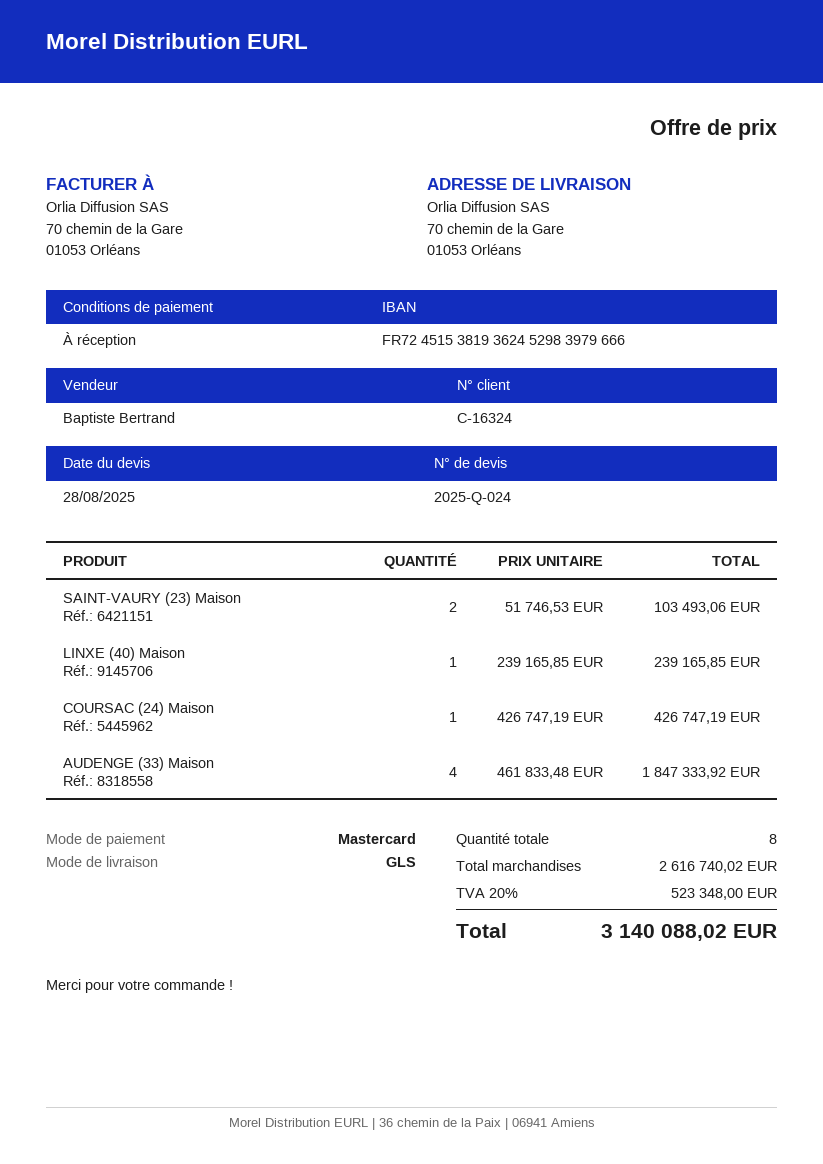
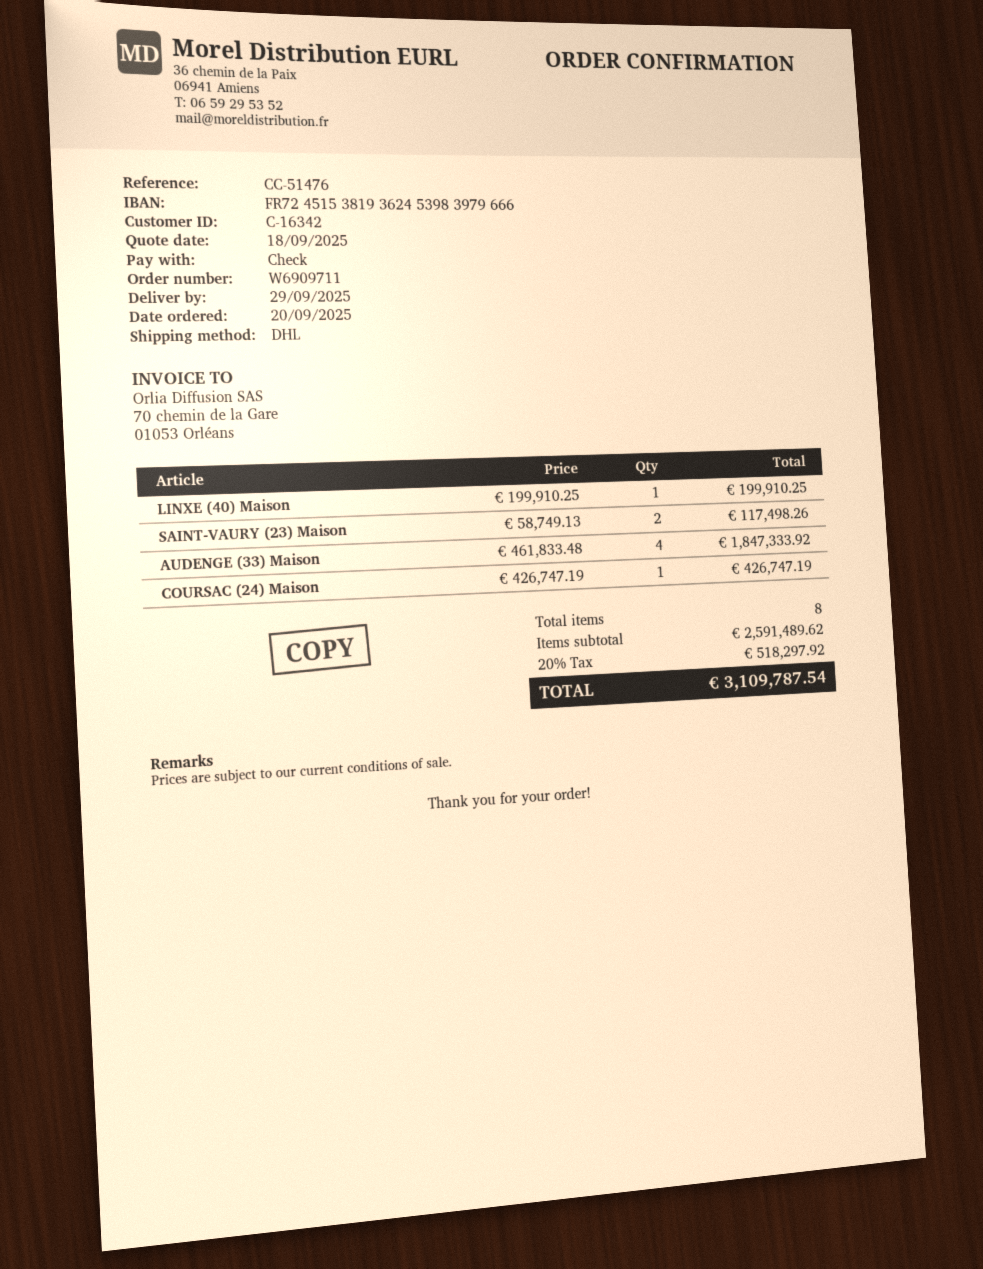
quote date: 2025-08-28 -> 2025-09-18
customer number: C-16324 -> C-16342
payment method: Mastercard -> cheque
bank account: FR7245153819362452983979666 -> FR7245153819362453983979666
shipping method: GLS -> DHL
SAINT-VAURY (23) Maison: 2 x 51746.53 = 103493.06 -> 2 x 58749.13 = 117498.26
LINXE (40) Maison: 1 x 239165.85 = 239165.85 -> 1 x 199910.25 = 199910.25
subtotal: 2616740.02 -> 2591489.62
tax: 20% = 523348.00 -> 20% = 518297.92
total: 3140088.02 -> 3109787.54

